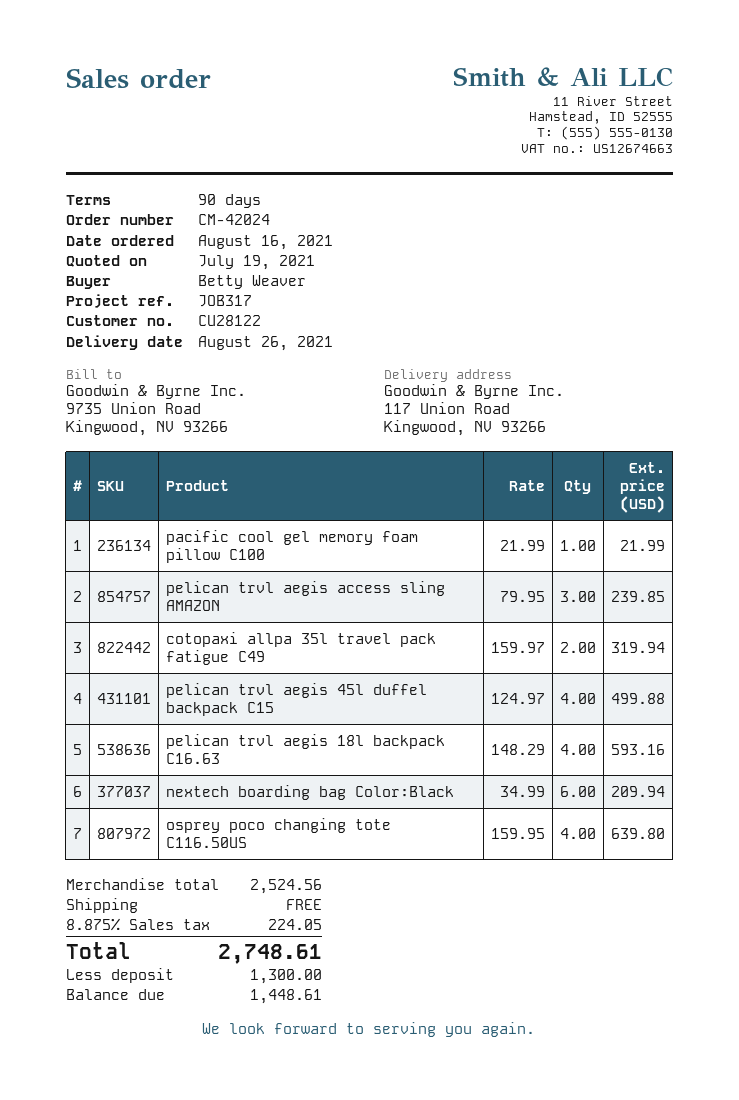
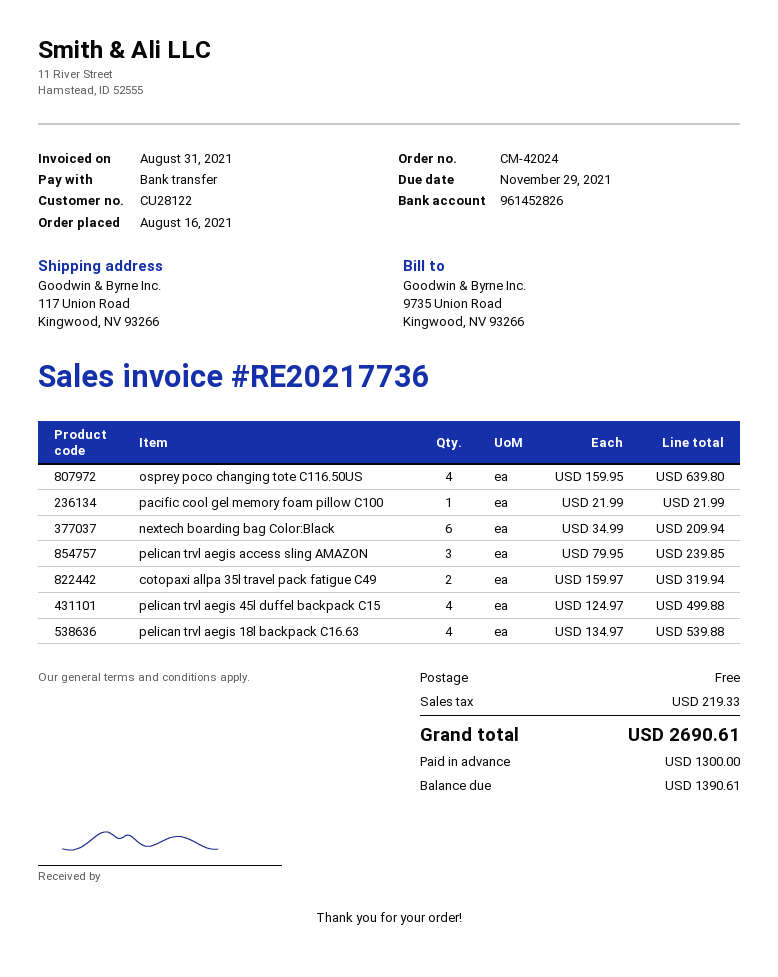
pelican trvl aegis 18l backpack C16.63: 4 x 148.29 = 593.16 -> 4 x 134.97 = 539.88
tax: 224.05 -> 219.33
total: 2748.61 -> 2690.61
balance: 1448.61 -> 1390.61

